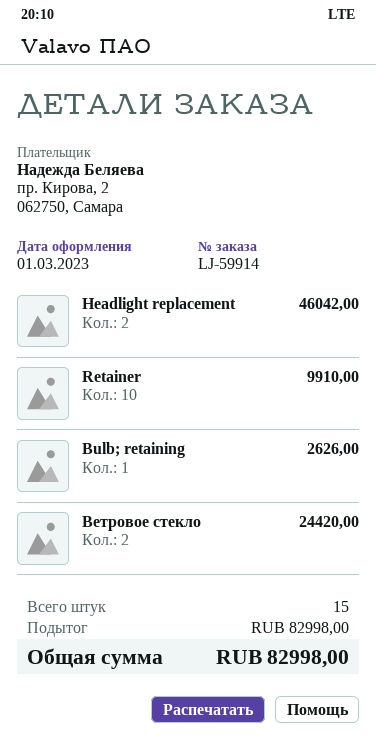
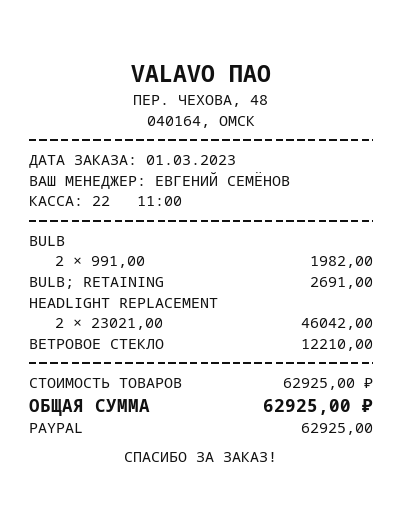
Retainer: 10 for 9910.00 -> none
Bulb; retaining: 1 for 2626.00 -> 1 for 2691.00
Ветровое стекло: 2 for 24420.00 -> 1 for 12210.00
BULB: none -> 2 for 1982.00
subtotal: 82998.00 -> 62925.00
total: 82998.00 -> 62925.00

